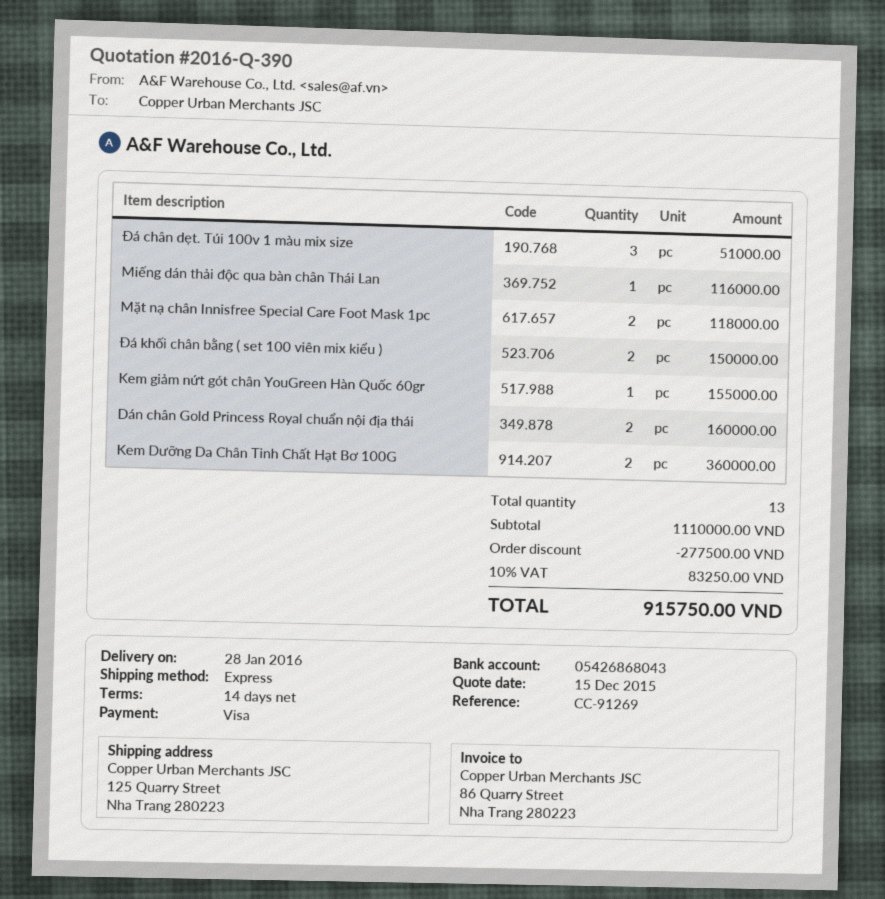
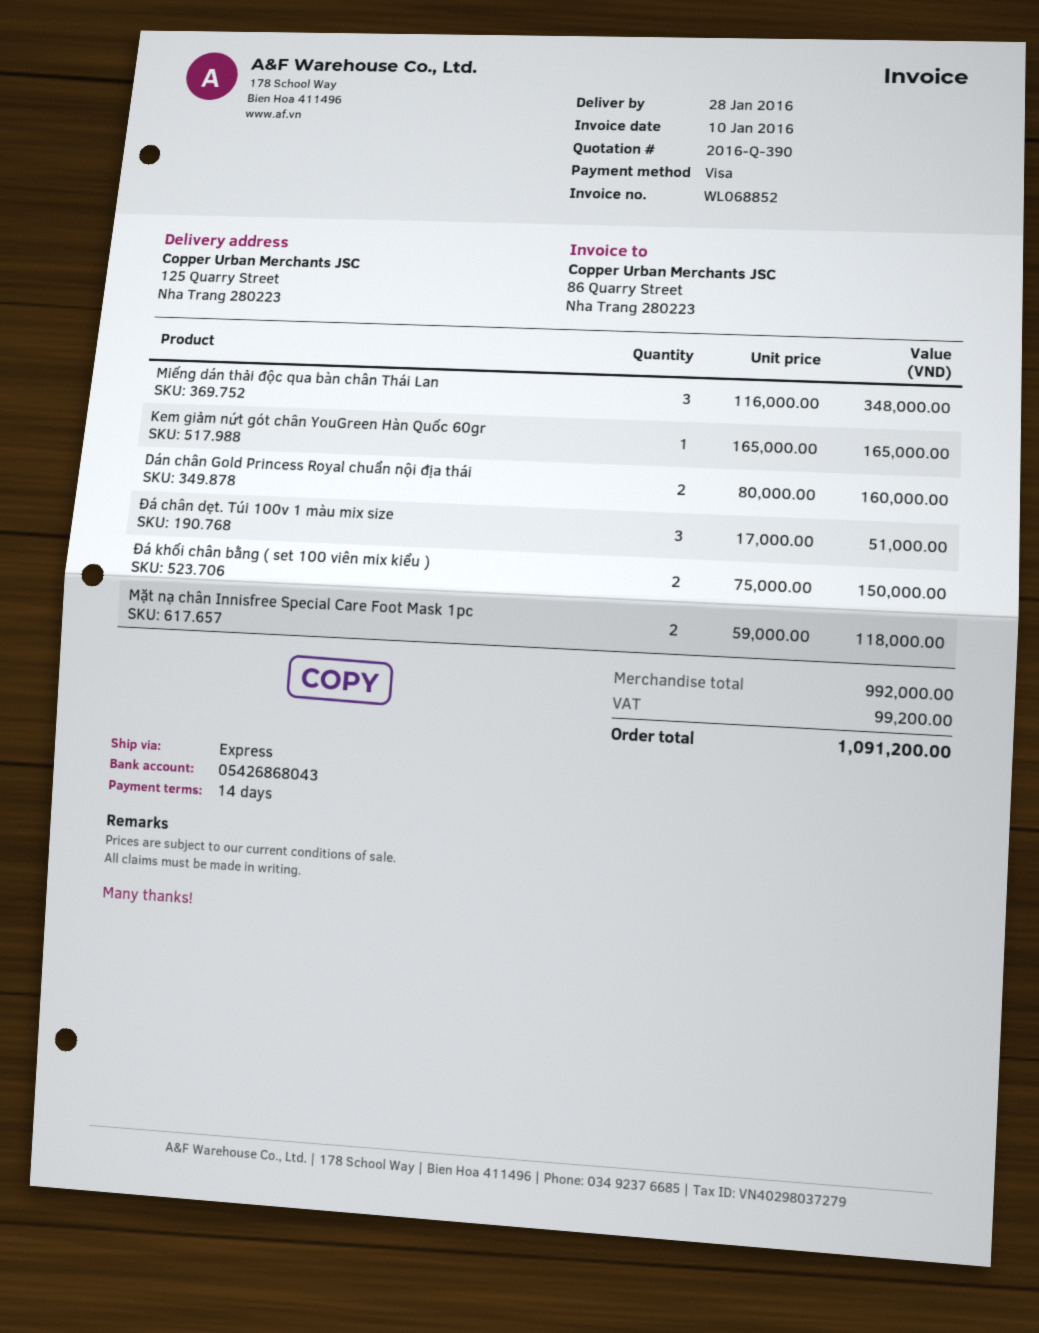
Miếng dán thải độc qua bàn chân Thái Lan: 1 for 116000.00 -> 3 for 348000.00
Kem giảm nứt gót chân YouGreen Hàn Quốc 60gr: 1 for 155000.00 -> 1 for 165000.00
Kem Dưỡng Da Chân Tinh Chất Hạt Bơ 100G: 2 for 360000.00 -> none
subtotal: 1110000.00 -> 992000.00
discount: 277500.00 -> none
tax: 83250.00 -> 99200.00
total: 915750.00 -> 1091200.00

